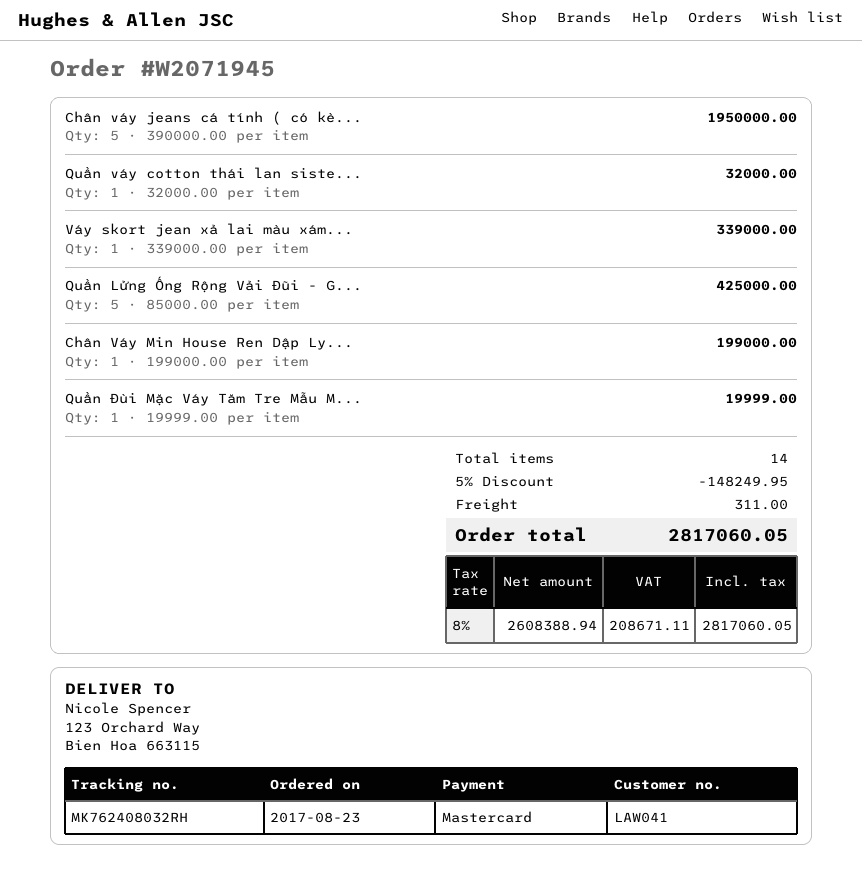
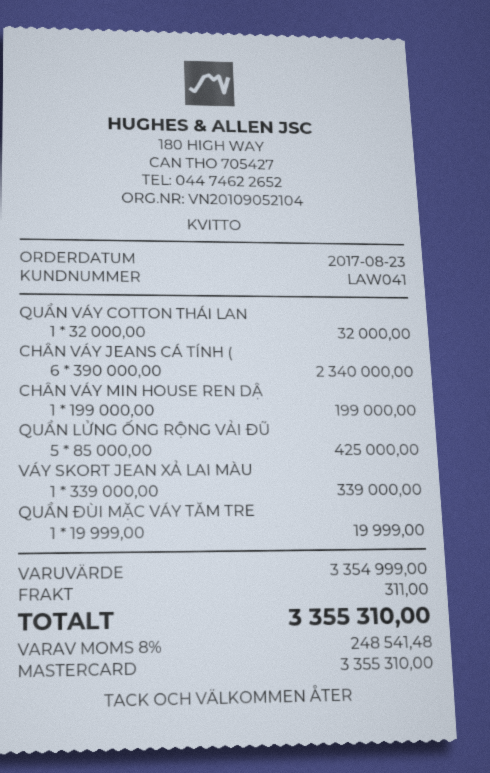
Chân váy jeans cá tính ( có kè...: 5 x 390000.00 = 1950000.00 -> 6 x 390000.00 = 2340000.00
discount: 5% = 148249.95 -> none
tax: 8% = 208671.11 -> 8% = 248541.48
total: 2817060.05 -> 3355310.00

